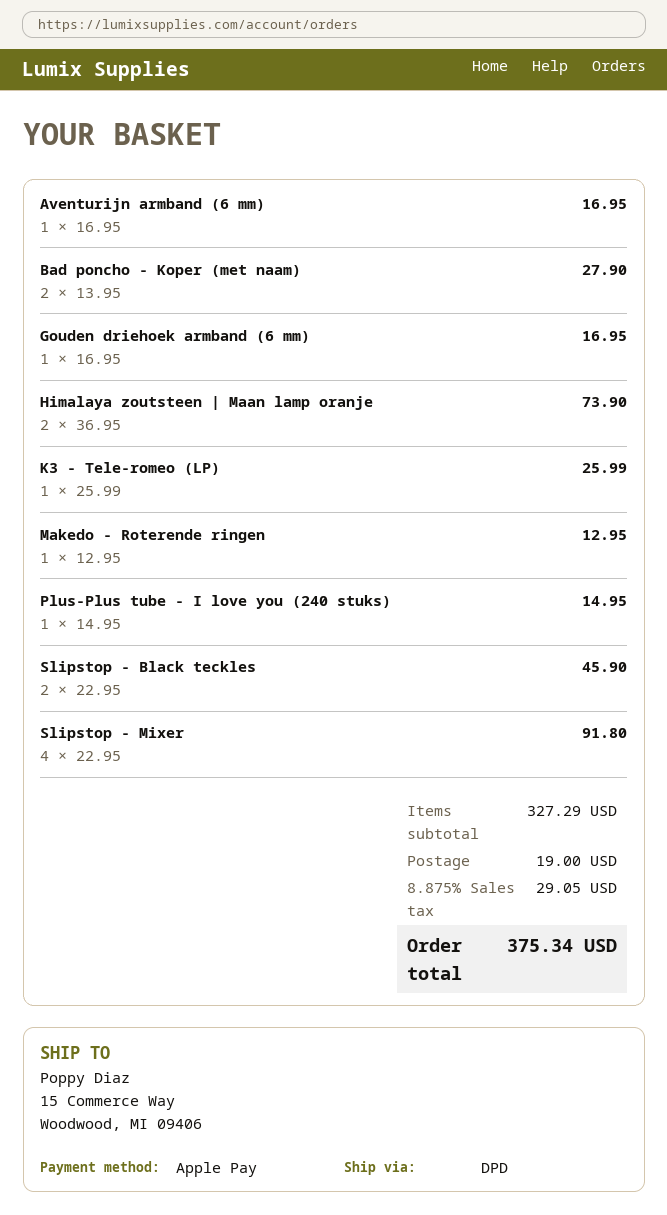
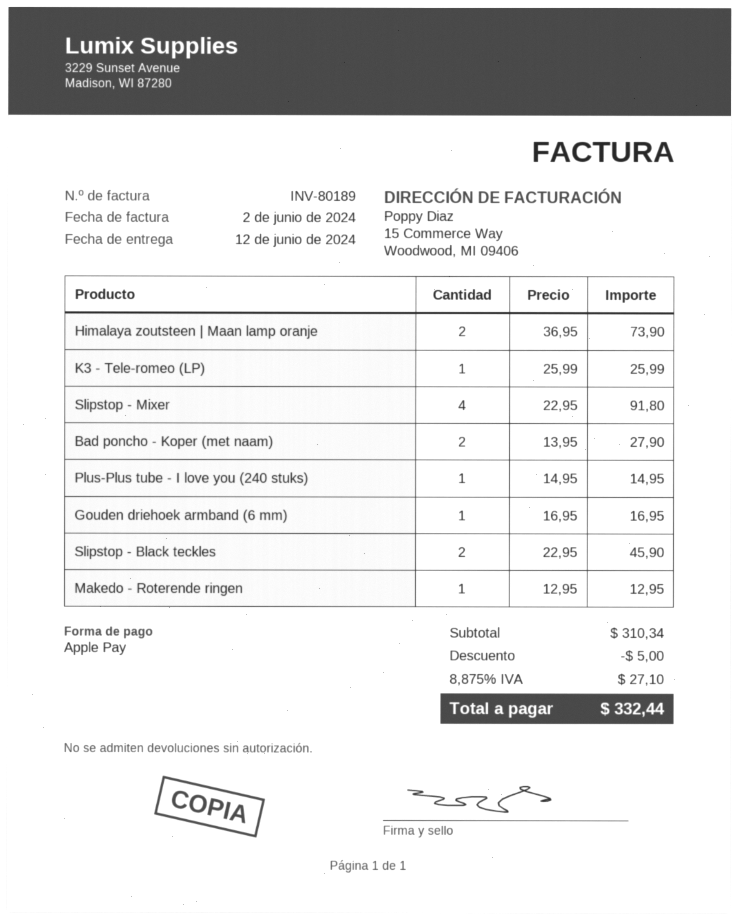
Aventurijn armband (6 mm): 1 x 16.95 = 16.95 -> none
subtotal: 327.29 -> 310.34
discount: none -> 5.00
shipping: 19.00 -> none
tax: 8.875% = 29.05 -> 8.875% = 27.10
total: 375.34 -> 332.44

